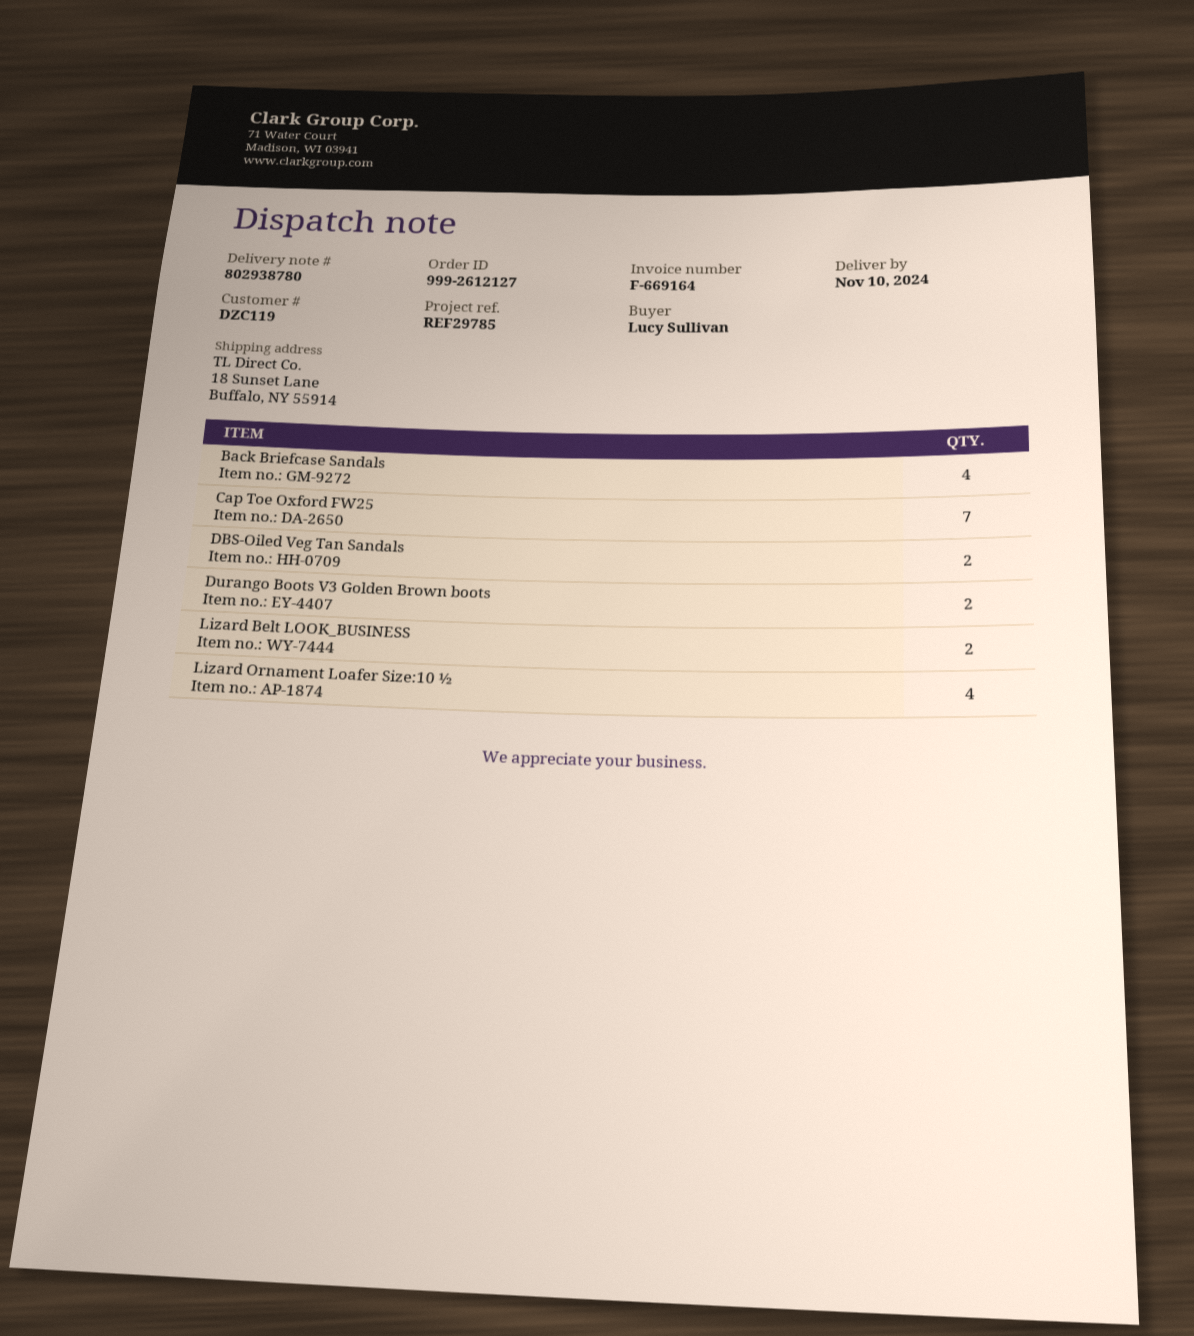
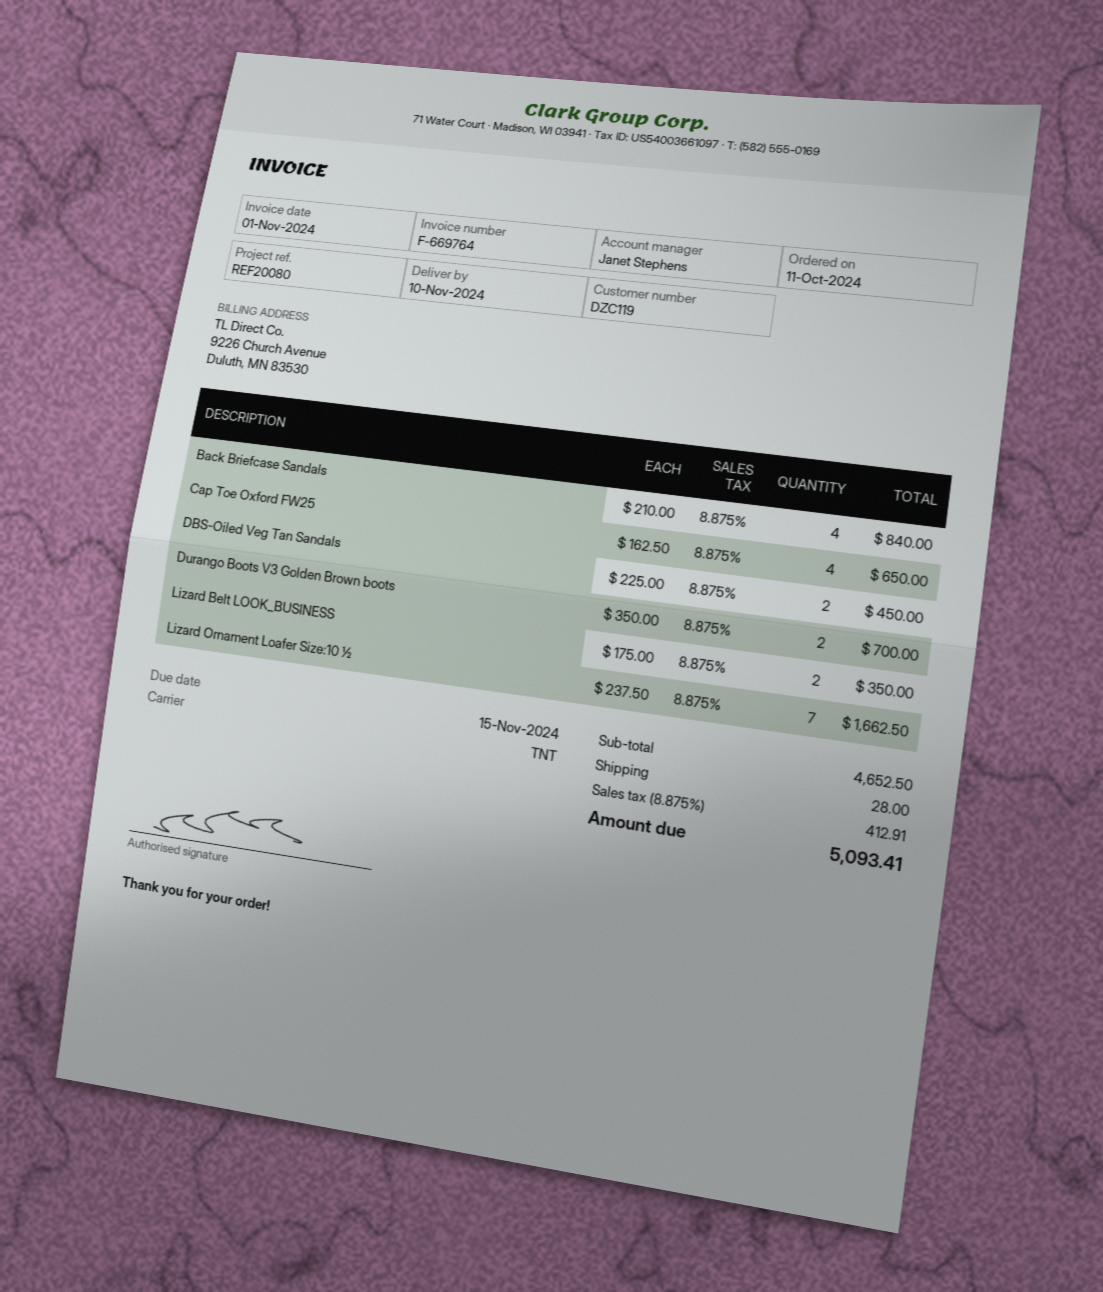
invoice number: F-669164 -> F-669764
reference: REF29785 -> REF20080
Cap Toe Oxford FW25: 7 -> 4
Lizard Ornament Loafer Size:10 ½: 4 -> 7

